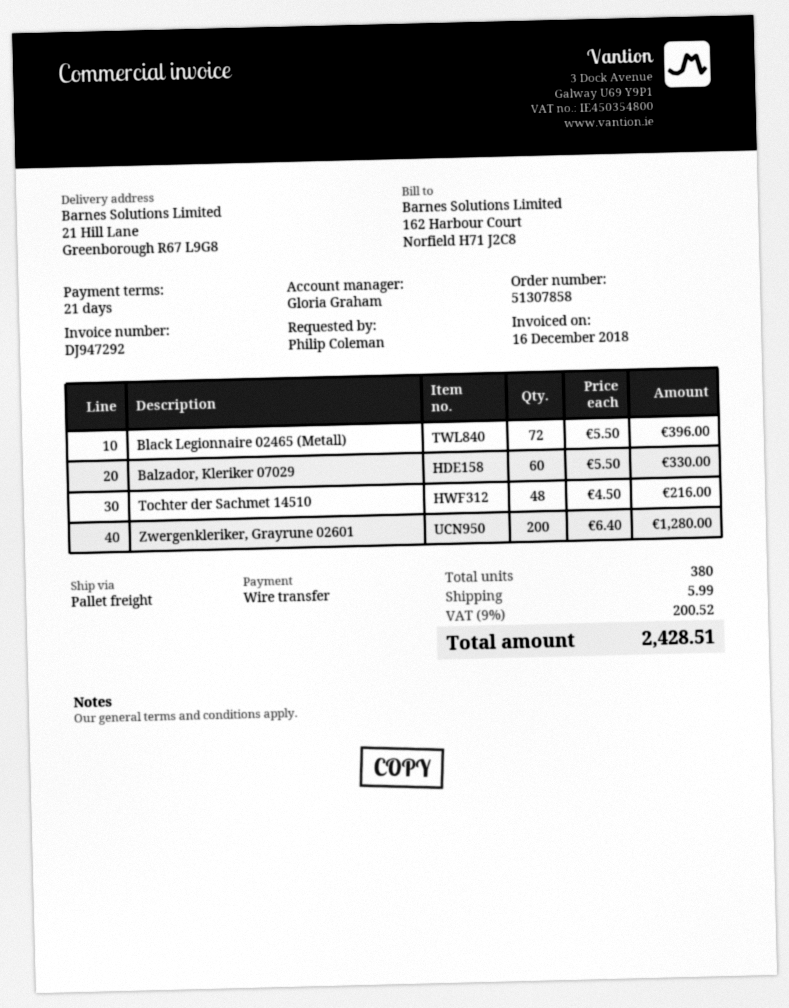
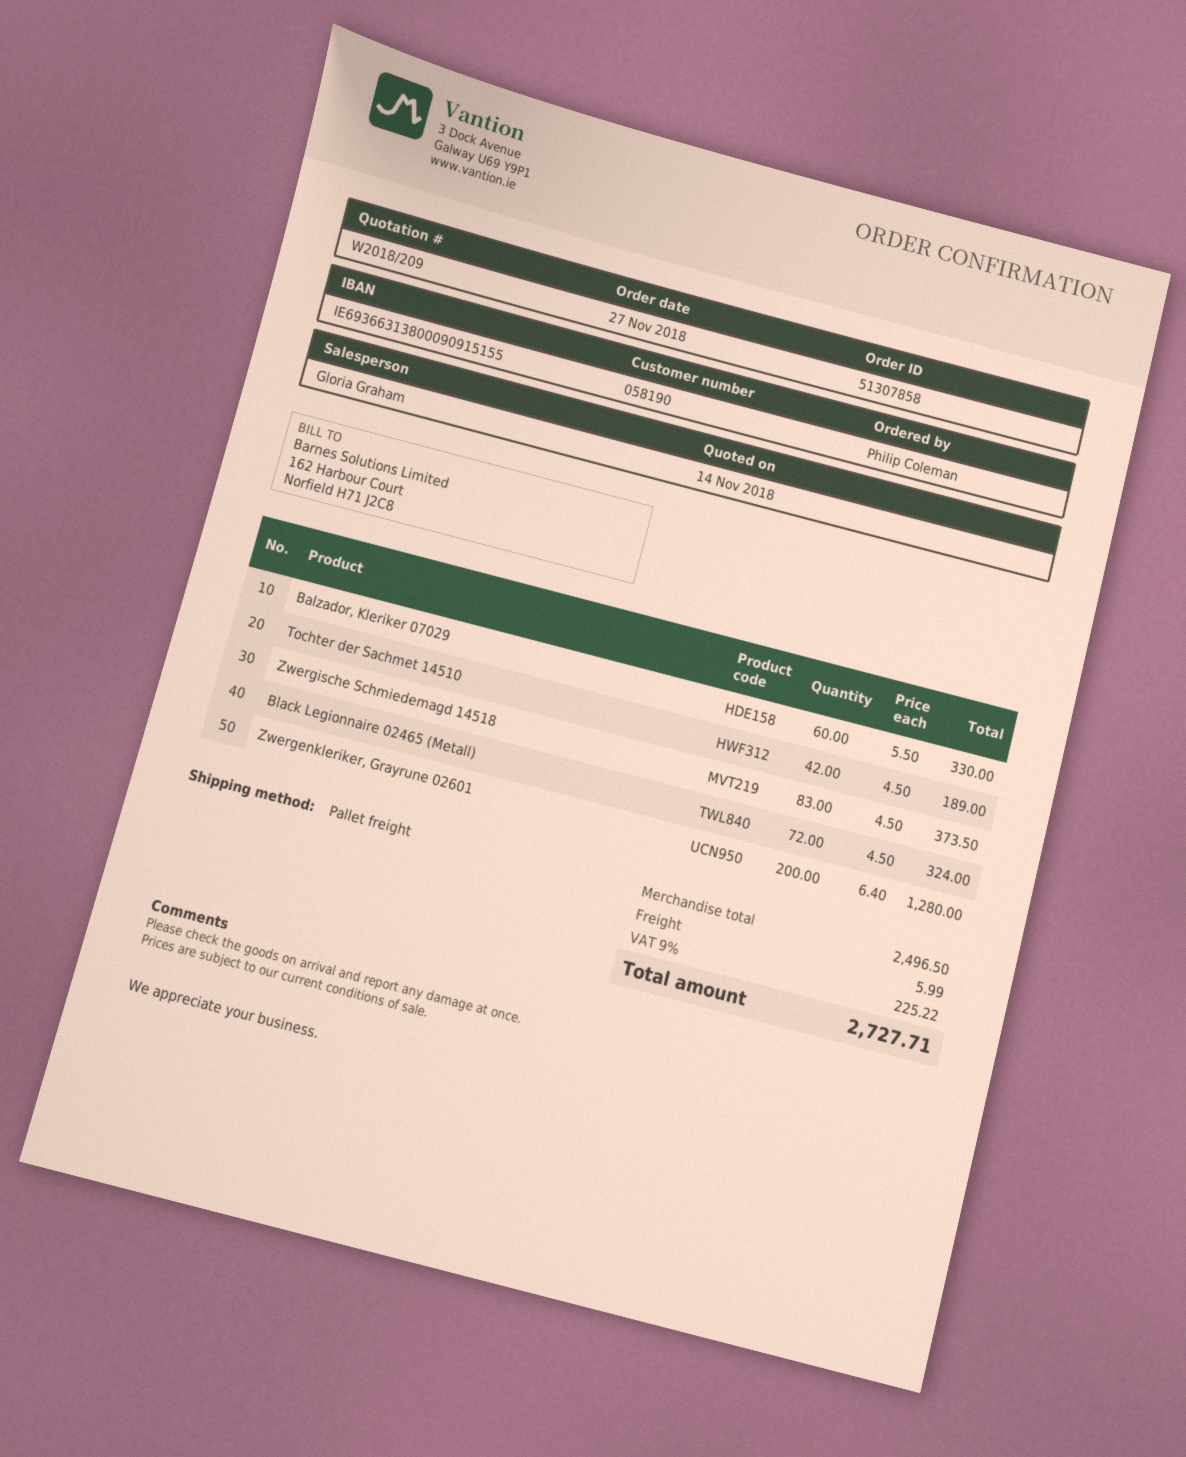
Black Legionnaire 02465 (Metall): 72 x 5.50 = 396.00 -> 72 x 4.50 = 324.00
Tochter der Sachmet 14510: 48 x 4.50 = 216.00 -> 42 x 4.50 = 189.00
Zwergische Schmiedemagd 14518: none -> 83 x 4.50 = 373.50
tax: 9% = 200.52 -> 9% = 225.22
total: 2428.51 -> 2727.71

